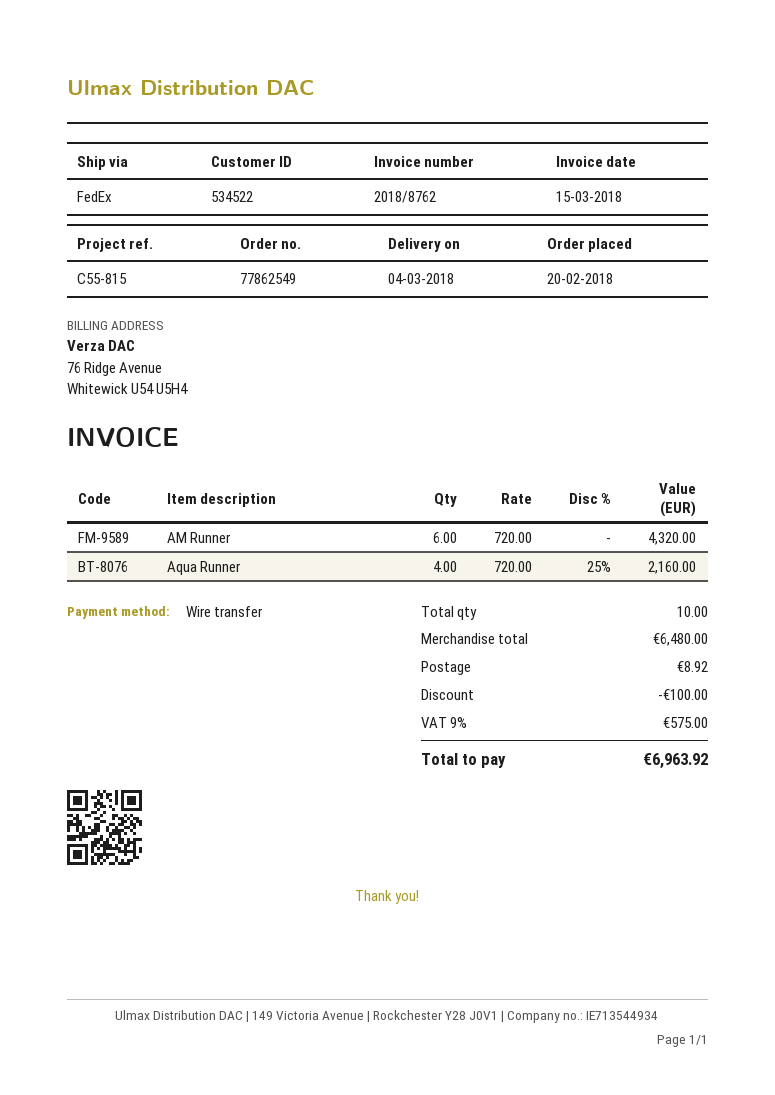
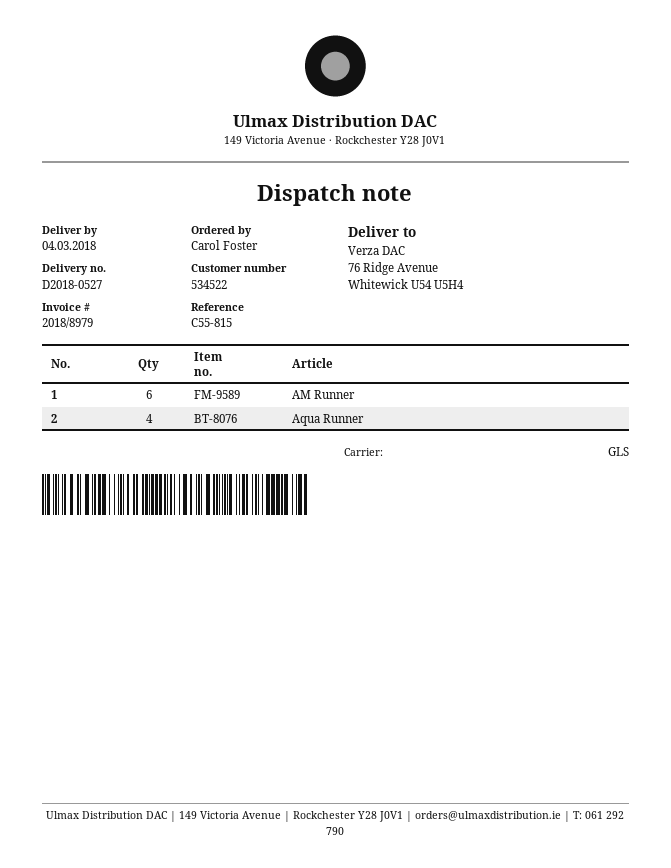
invoice number: 2018/8762 -> 2018/8979
shipping method: FedEx -> GLS

